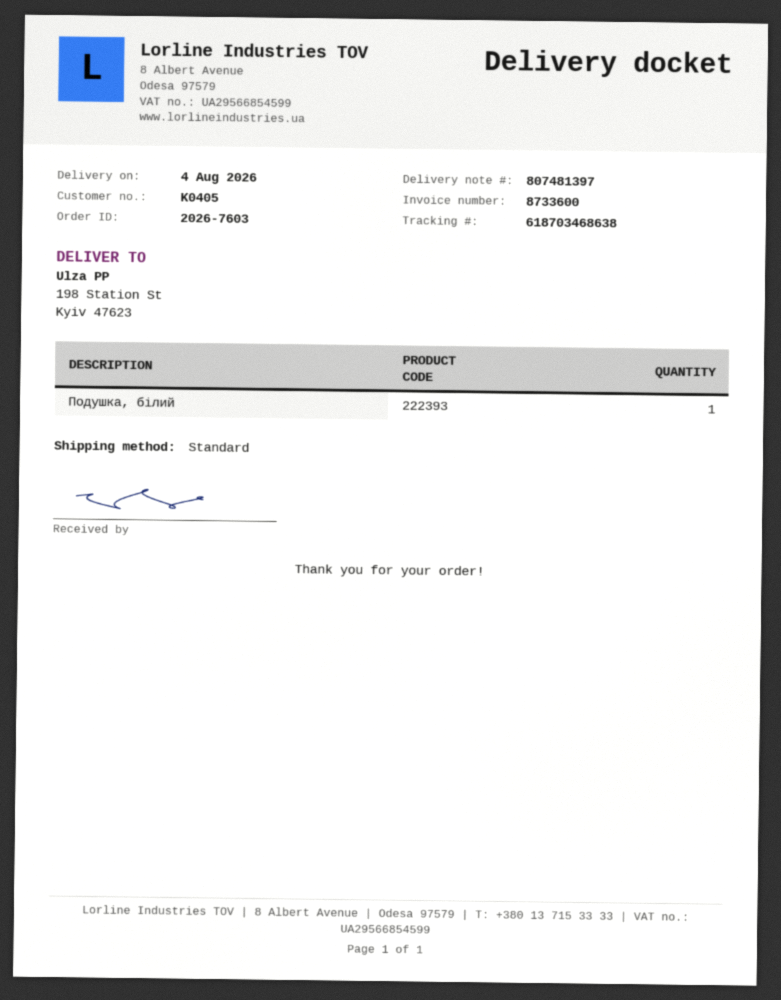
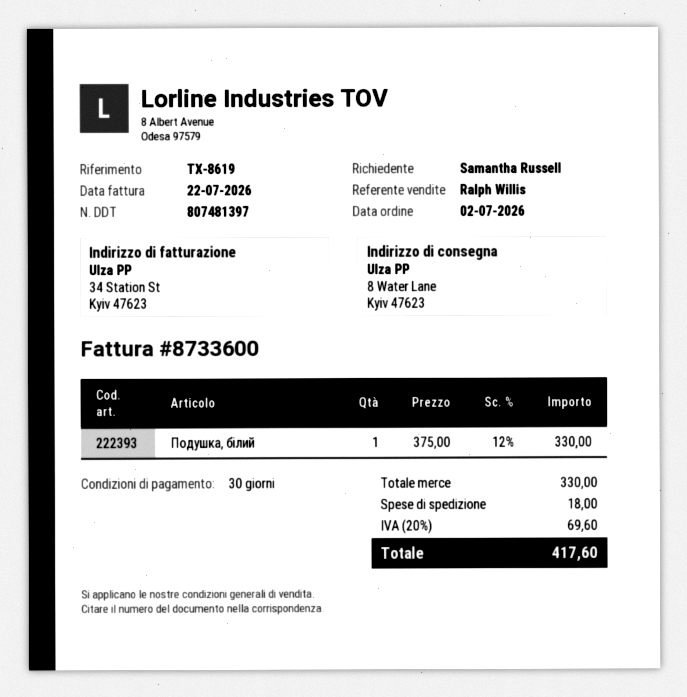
ship to: 198 Station St, Kyiv 47623 -> 8 Water Lane, Kyiv 47623

